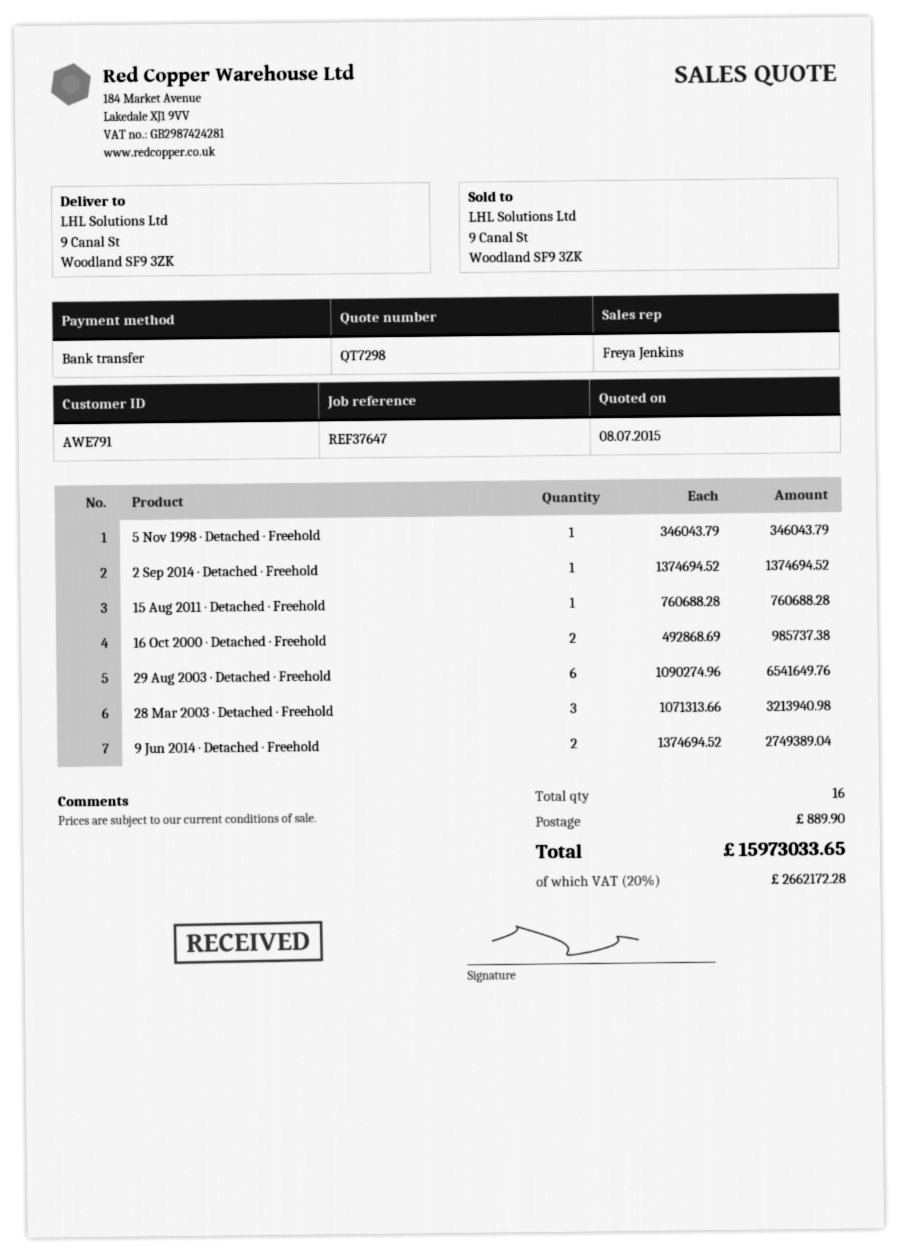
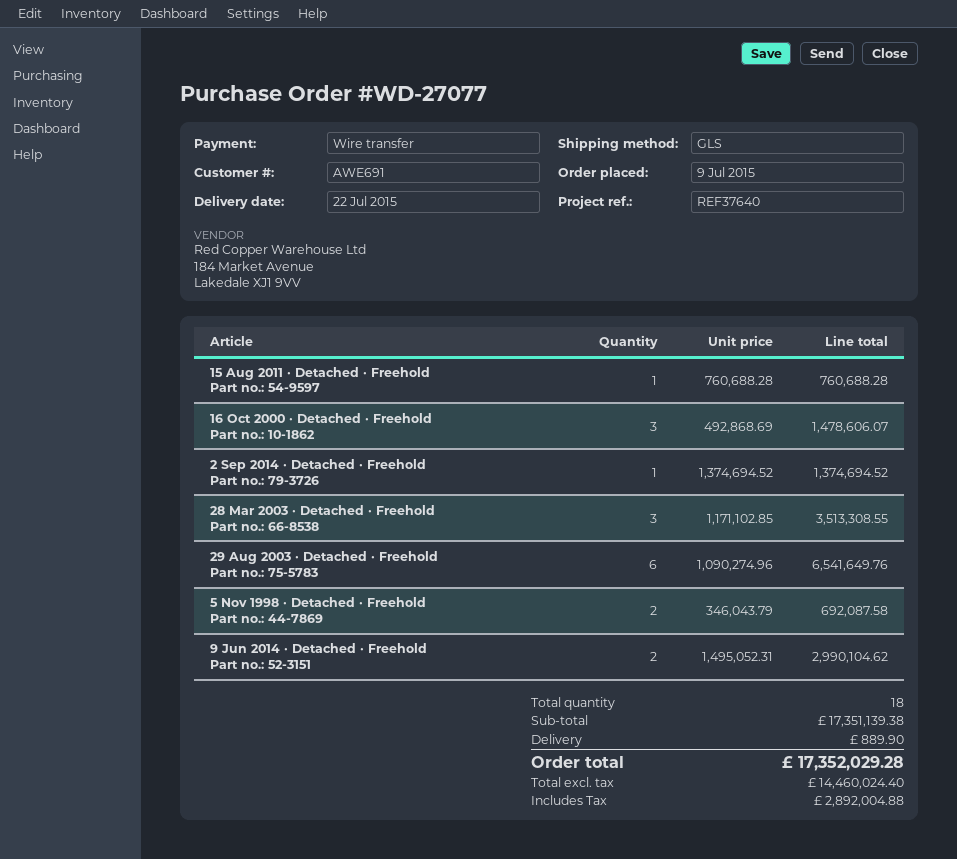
customer number: AWE791 -> AWE691
reference: REF37647 -> REF37640
5 Nov 1998 · Detached · Freehold: 1 x 346043.79 = 346043.79 -> 2 x 346043.79 = 692087.58
16 Oct 2000 · Detached · Freehold: 2 x 492868.69 = 985737.38 -> 3 x 492868.69 = 1478606.07
28 Mar 2003 · Detached · Freehold: 3 x 1071313.66 = 3213940.98 -> 3 x 1171102.85 = 3513308.55
9 Jun 2014 · Detached · Freehold: 2 x 1374694.52 = 2749389.04 -> 2 x 1495052.31 = 2990104.62
total quantity: 16 -> 18
tax: 2662172.28 -> 2892004.88
total: 15973033.65 -> 17352029.28

